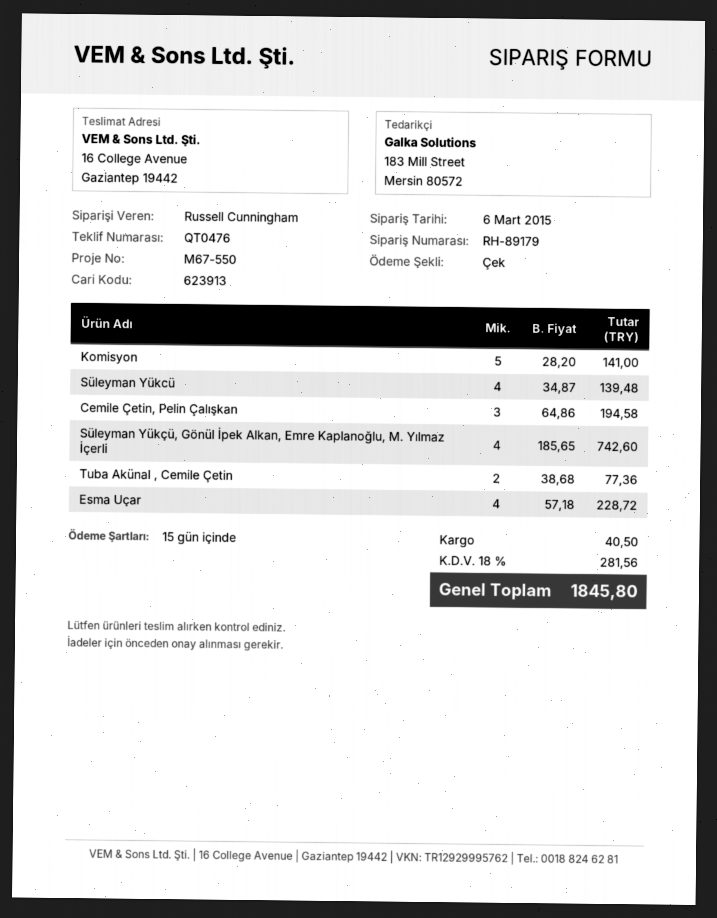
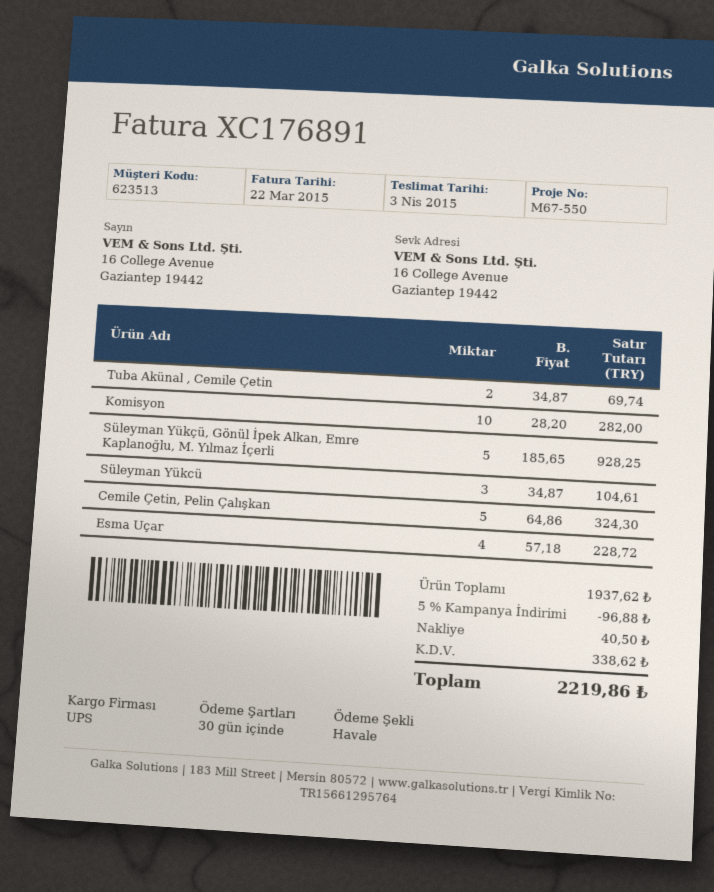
payment terms: 15 days -> 30 days
customer number: 623913 -> 623513
payment method: cheque -> bank transfer
Komisyon: 5 x 28.20 = 141.00 -> 10 x 28.20 = 282.00
Süleyman Yükcü: 4 x 34.87 = 139.48 -> 3 x 34.87 = 104.61
Cemile Çetin, Pelin Çalışkan: 3 x 64.86 = 194.58 -> 5 x 64.86 = 324.30
Süleyman Yükçü, Gönül İpek Alkan, Emre Kaplanoğlu, M. Yılmaz İçerli: 4 x 185.65 = 742.60 -> 5 x 185.65 = 928.25
Tuba Akünal , Cemile Çetin: 2 x 38.68 = 77.36 -> 2 x 34.87 = 69.74
discount: none -> 5% = 96.88
tax: 281.56 -> 338.62
total: 1845.80 -> 2219.86

